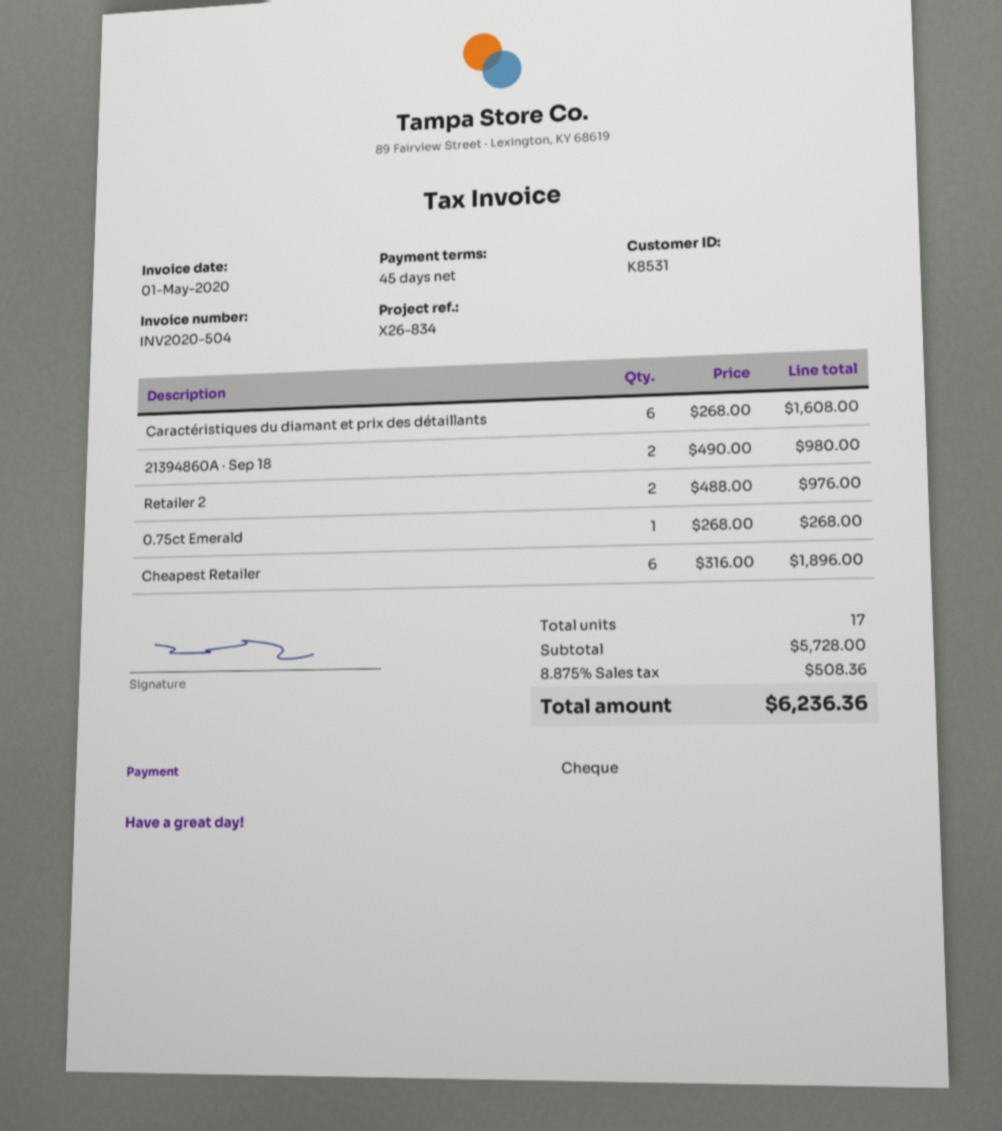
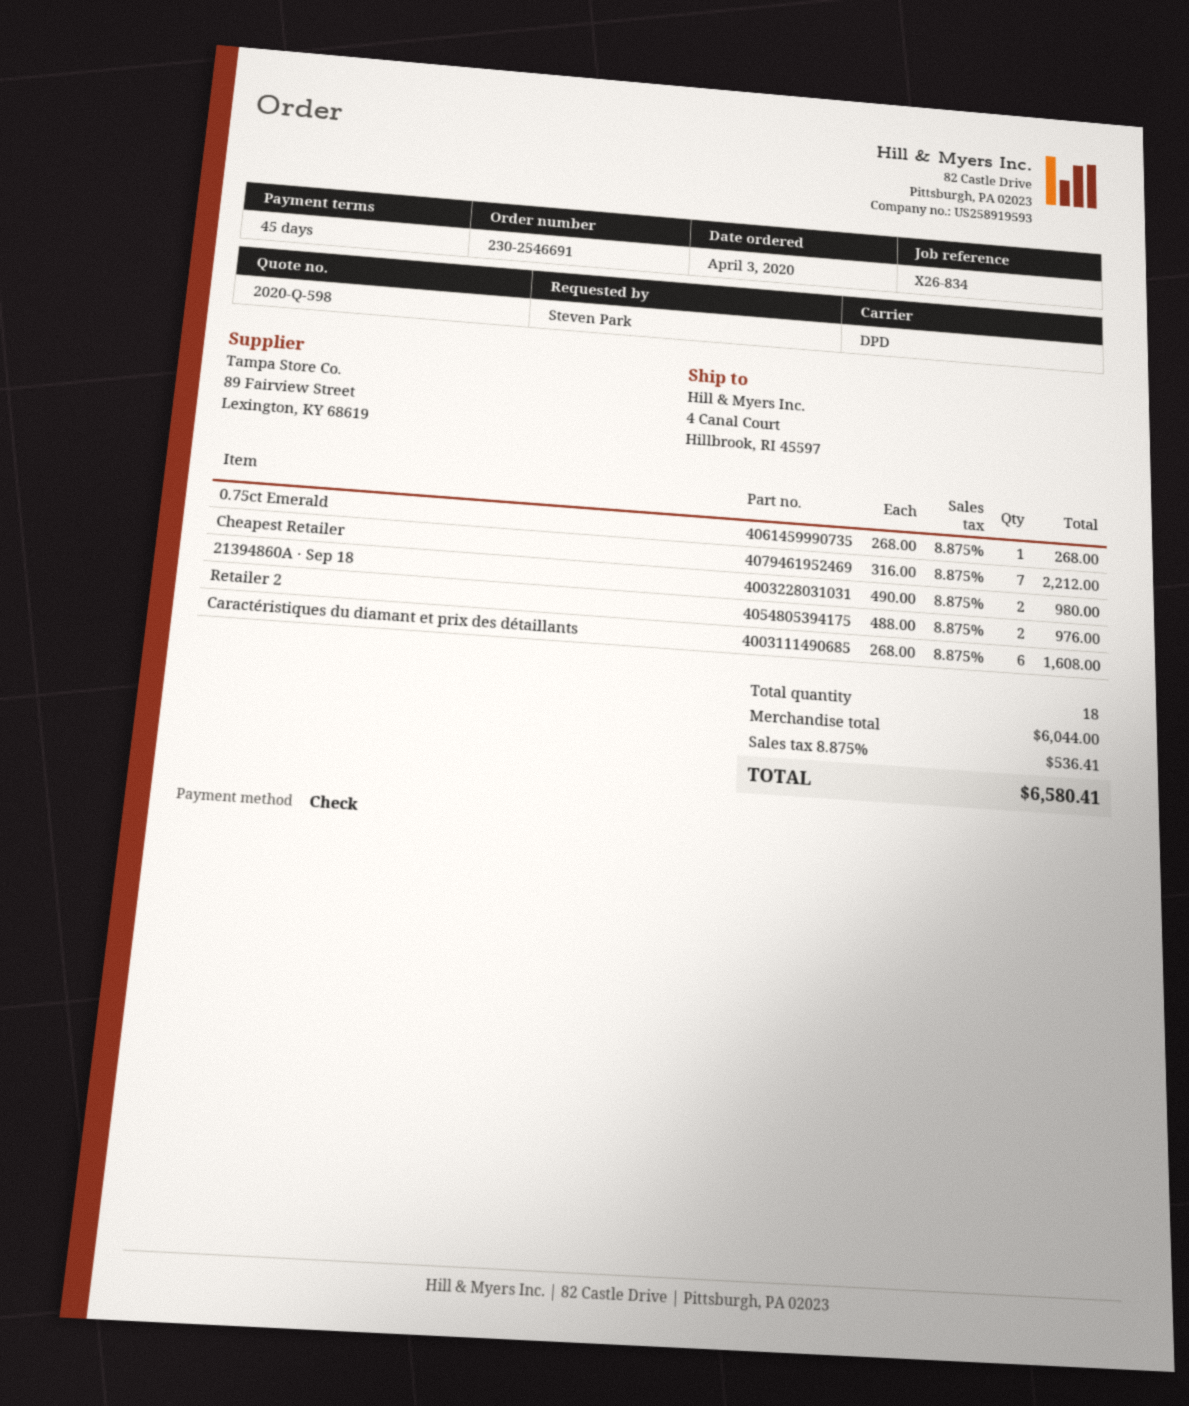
Cheapest Retailer: 6 x 316.00 = 1896.00 -> 7 x 316.00 = 2212.00
total quantity: 17 -> 18
subtotal: 5728.00 -> 6044.00
tax: 8.875% = 508.36 -> 8.875% = 536.41
total: 6236.36 -> 6580.41

